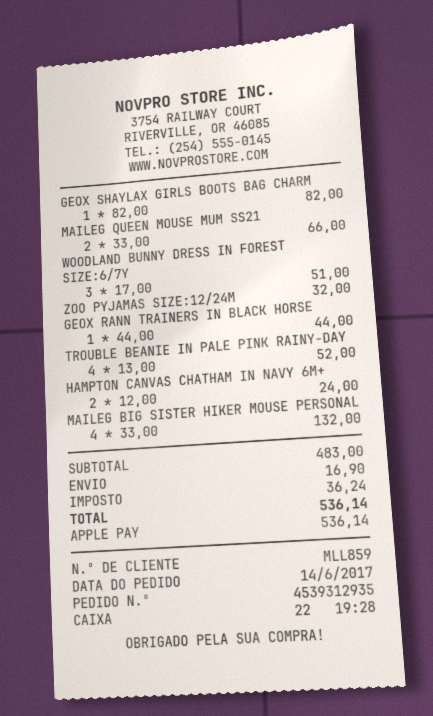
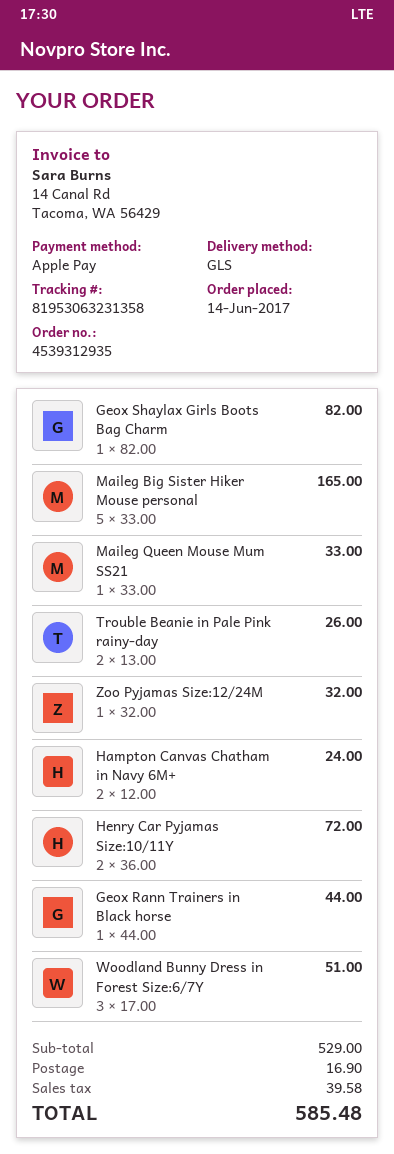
MAILEG QUEEN MOUSE MUM SS21: 2 x 33.00 = 66.00 -> 1 x 33.00 = 33.00
TROUBLE BEANIE IN PALE PINK RAINY-DAY: 4 x 13.00 = 52.00 -> 2 x 13.00 = 26.00
MAILEG BIG SISTER HIKER MOUSE PERSONAL: 4 x 33.00 = 132.00 -> 5 x 33.00 = 165.00
Henry Car Pyjamas Size:10/11Y: none -> 2 x 36.00 = 72.00
subtotal: 483.00 -> 529.00
tax: 36.24 -> 39.58
total: 536.14 -> 585.48

